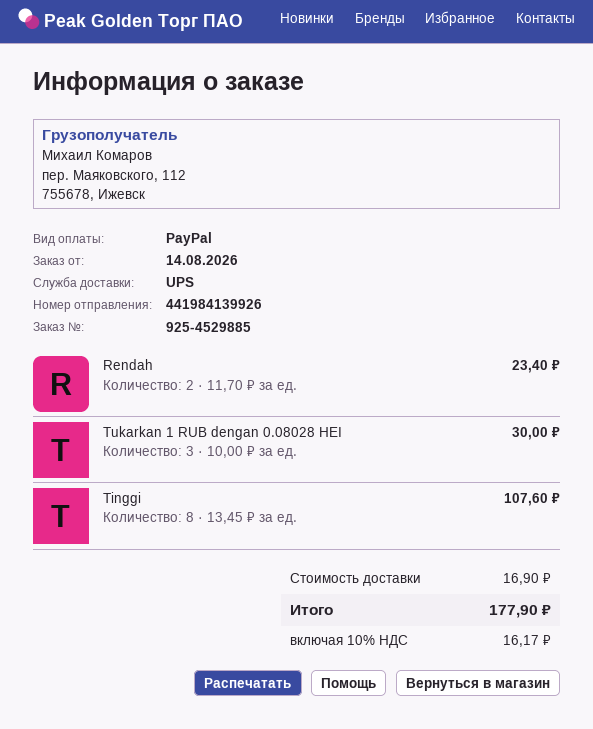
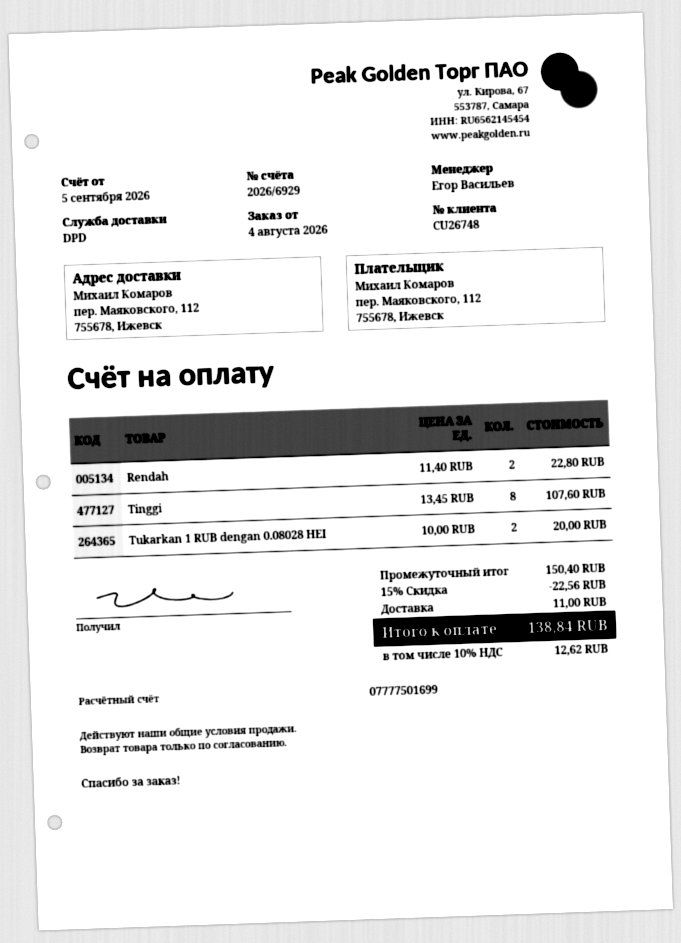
order date: 2026-08-14 -> 2026-08-04
shipping method: UPS -> DPD
Rendah: 2 x 11.70 = 23.40 -> 2 x 11.40 = 22.80
Tukarkan 1 RUB dengan 0.08028 HEI: 3 x 10.00 = 30.00 -> 2 x 10.00 = 20.00
discount: none -> 15% = 22.56
shipping: 16.90 -> 11.00
tax: 10% = 16.17 -> 10% = 12.62
total: 177.90 -> 138.84

